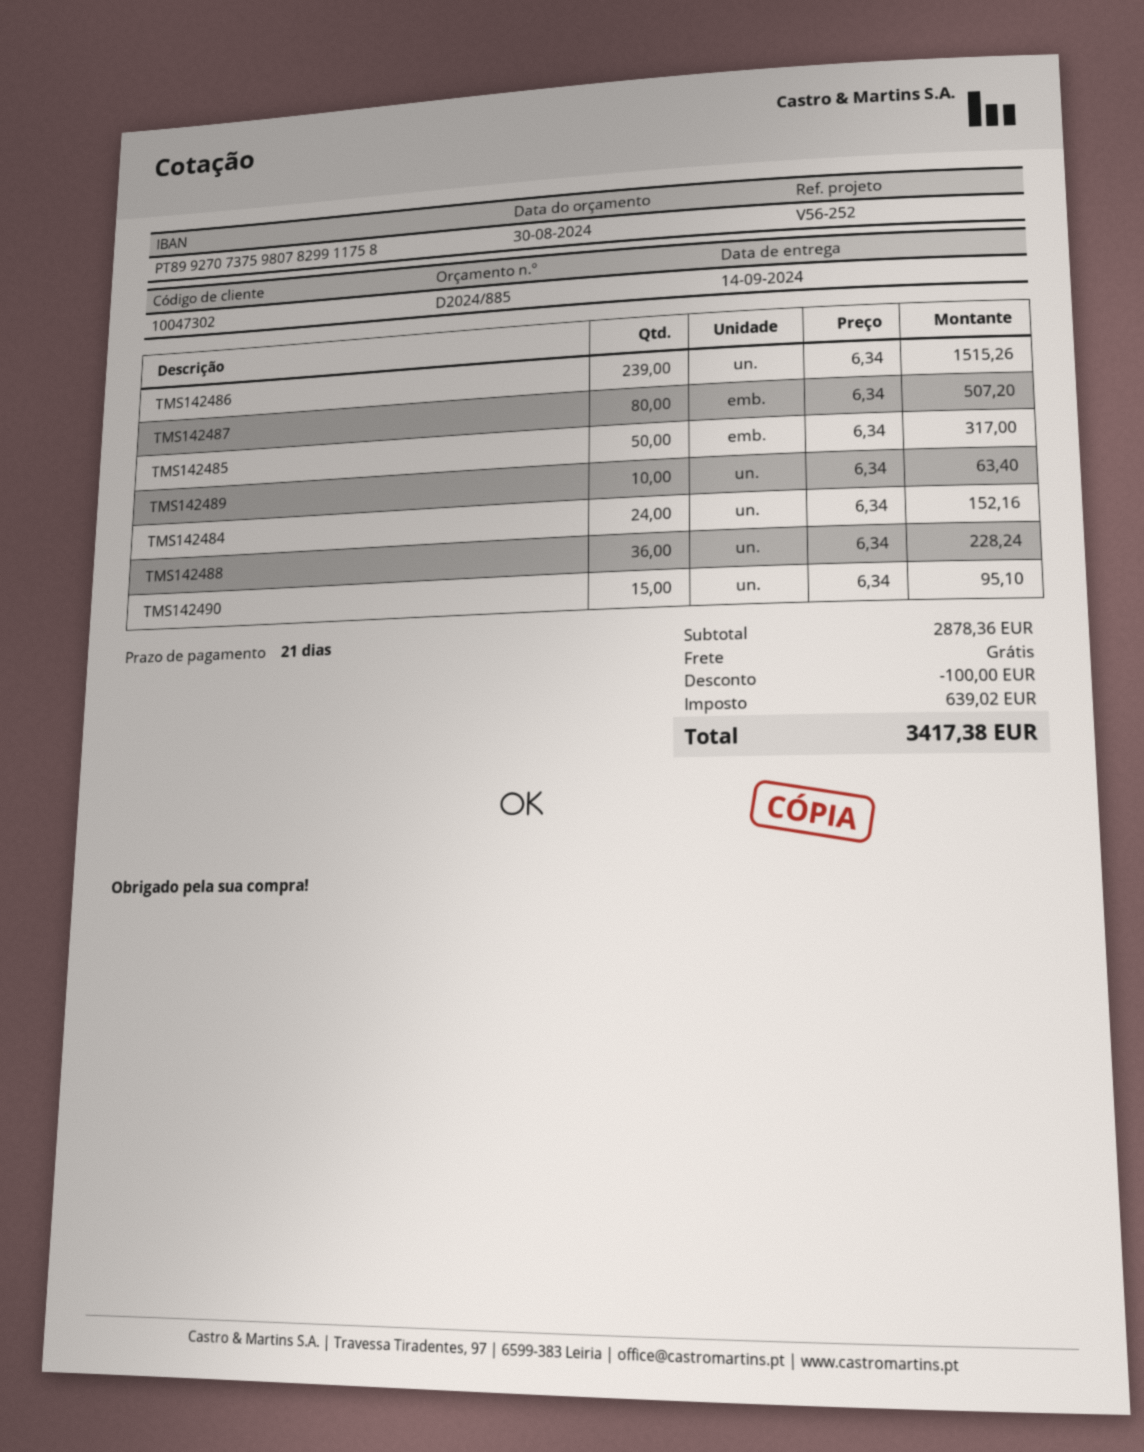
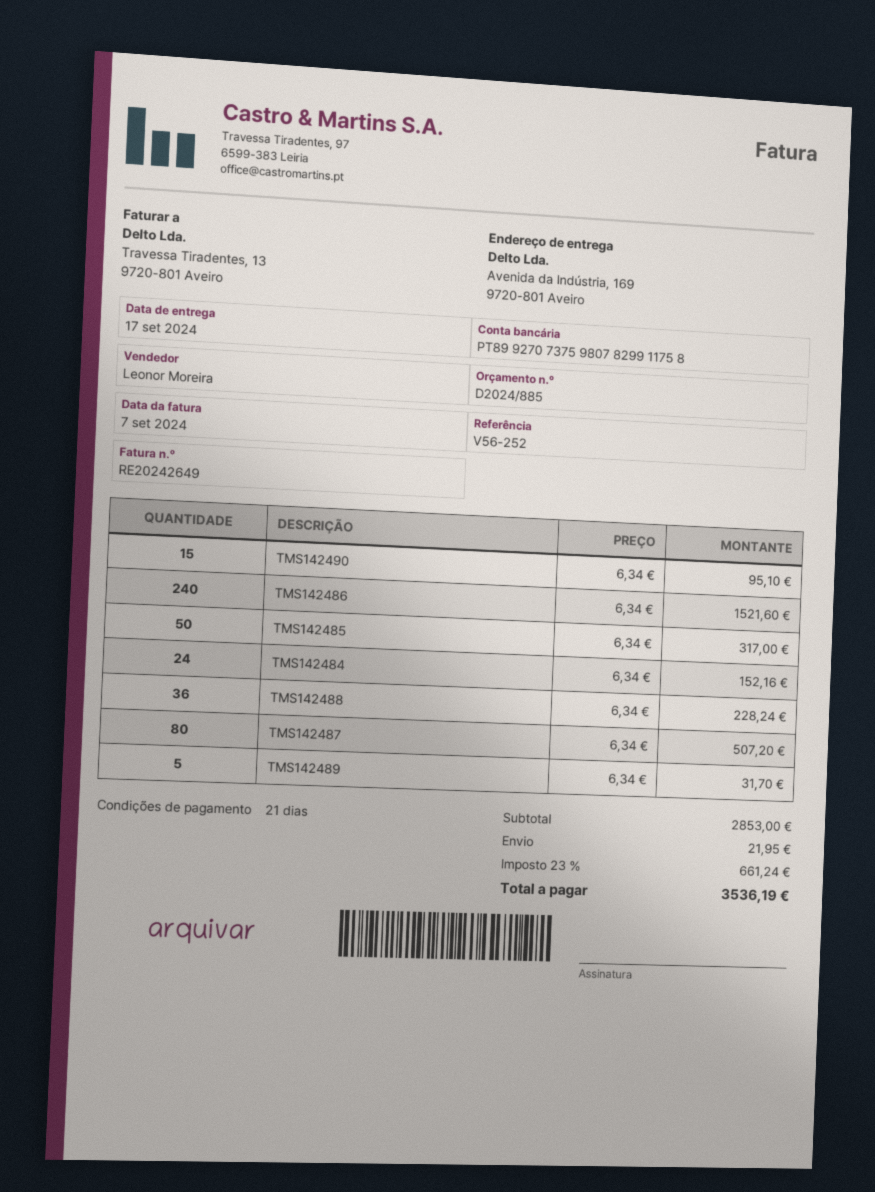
delivery date: 2024-09-14 -> 2024-09-17
TMS142486: 239 x 6.34 = 1515.26 -> 240 x 6.34 = 1521.60
TMS142489: 10 x 6.34 = 63.40 -> 5 x 6.34 = 31.70
subtotal: 2878.36 -> 2853.00
discount: 100.00 -> none
shipping: 0.00 -> 21.95
tax: 639.02 -> 661.24
total: 3417.38 -> 3536.19

